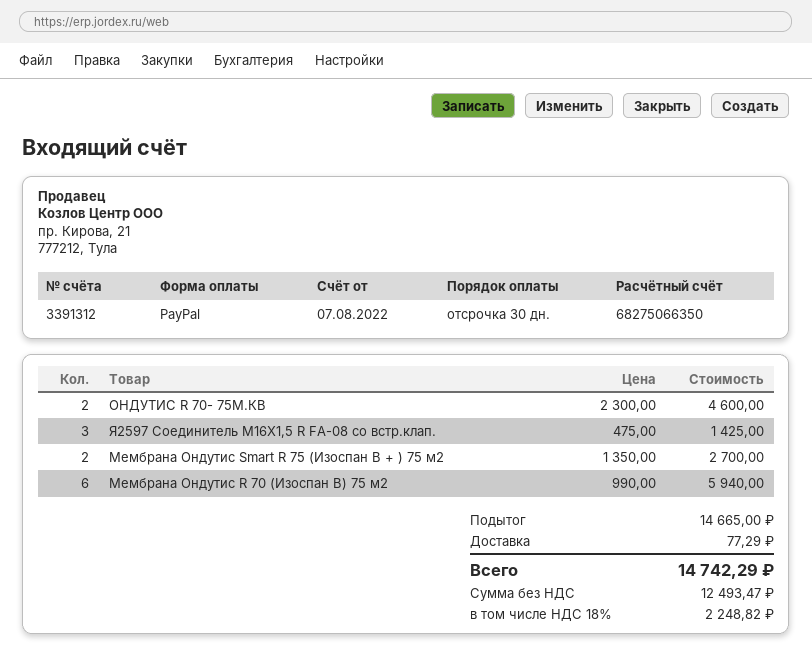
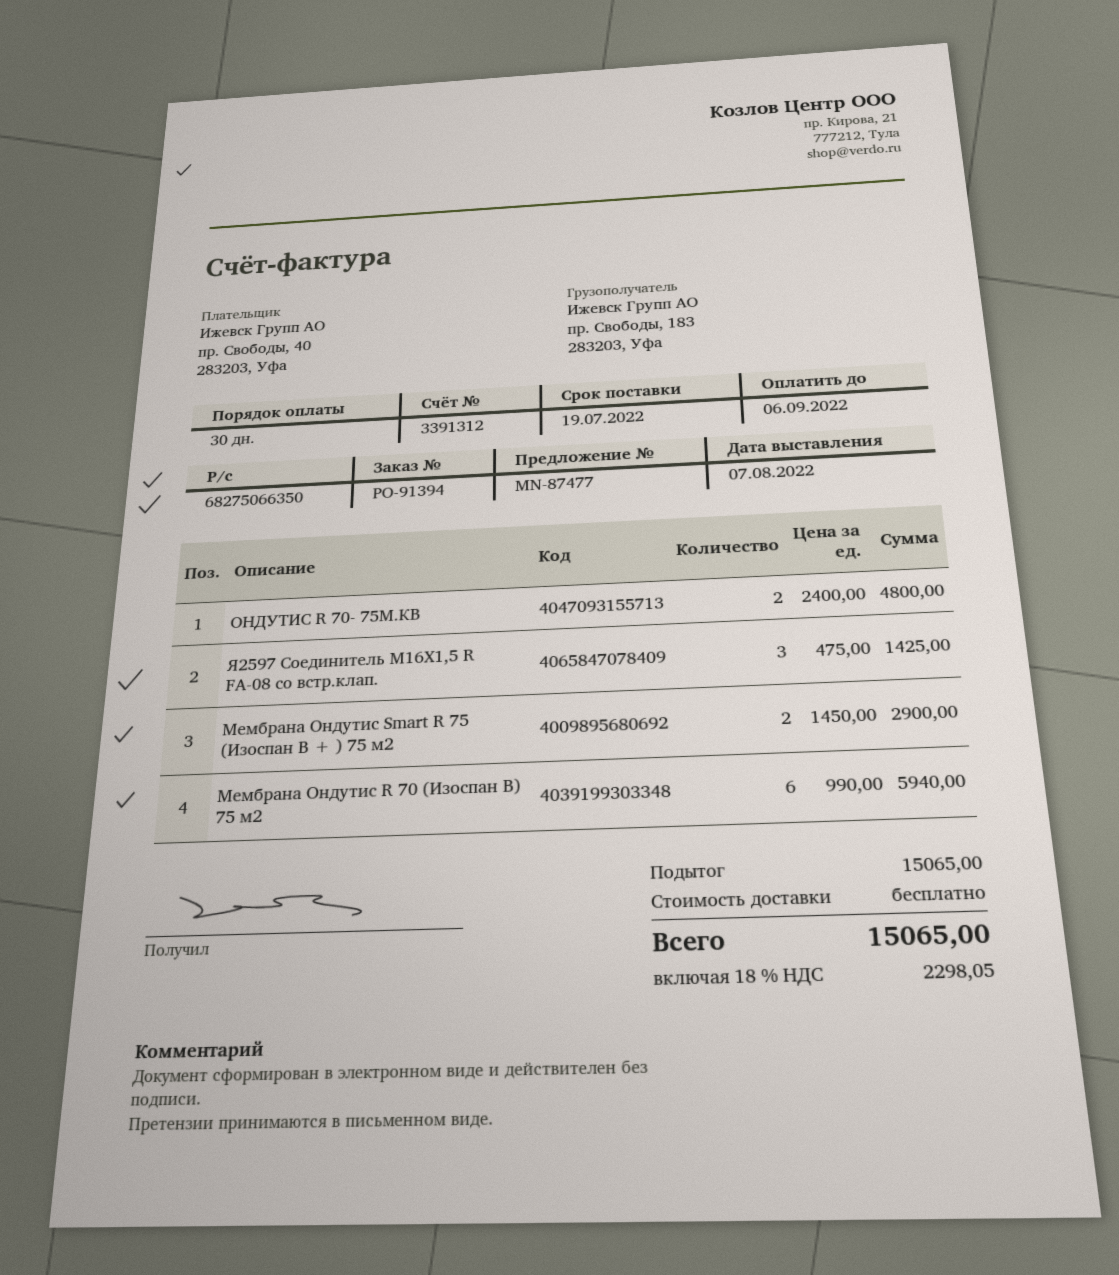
ОНДУТИС R 70- 75М.КВ: 2 x 2300.00 = 4600.00 -> 2 x 2400.00 = 4800.00
Мембрана Ондутис Smart R 75 (Изоспан В + ) 75 м2: 2 x 1350.00 = 2700.00 -> 2 x 1450.00 = 2900.00
subtotal: 14665.00 -> 15065.00
shipping: 77.29 -> 0.00
tax: 18% = 2248.82 -> 18% = 2298.05
total: 14742.29 -> 15065.00

